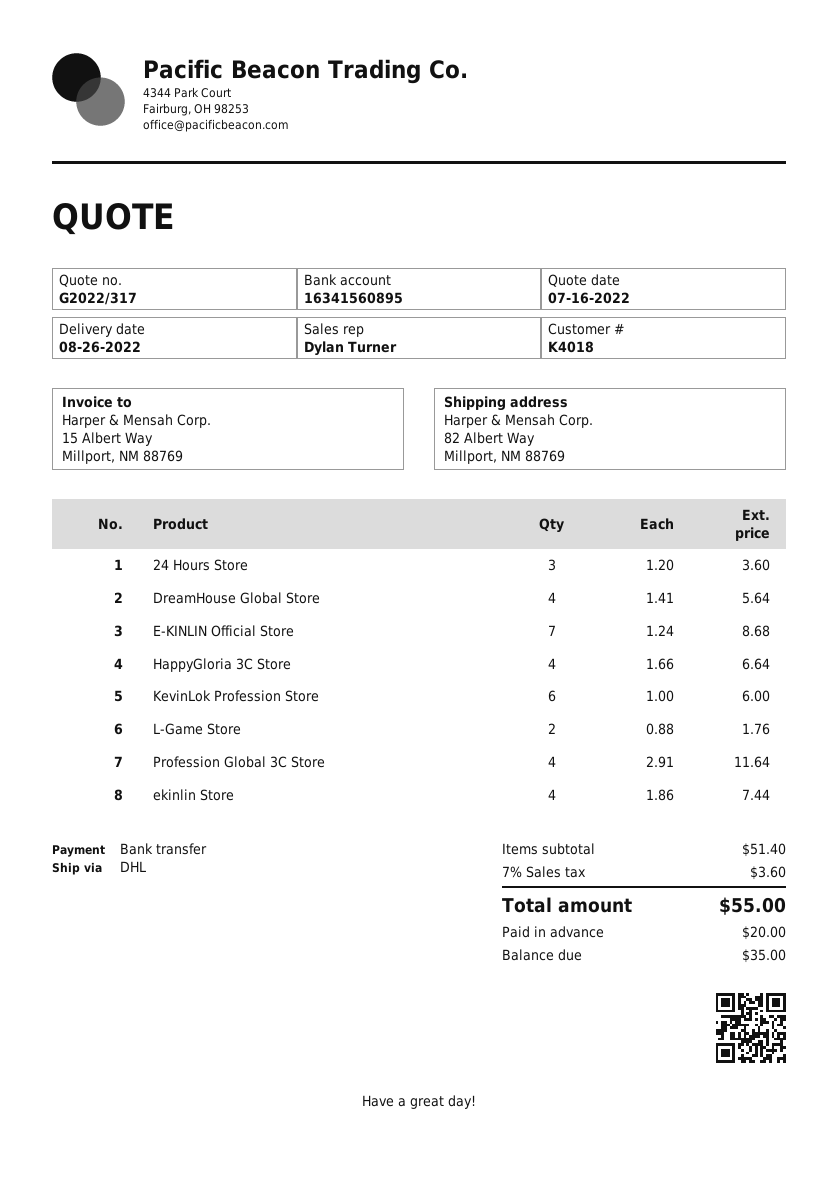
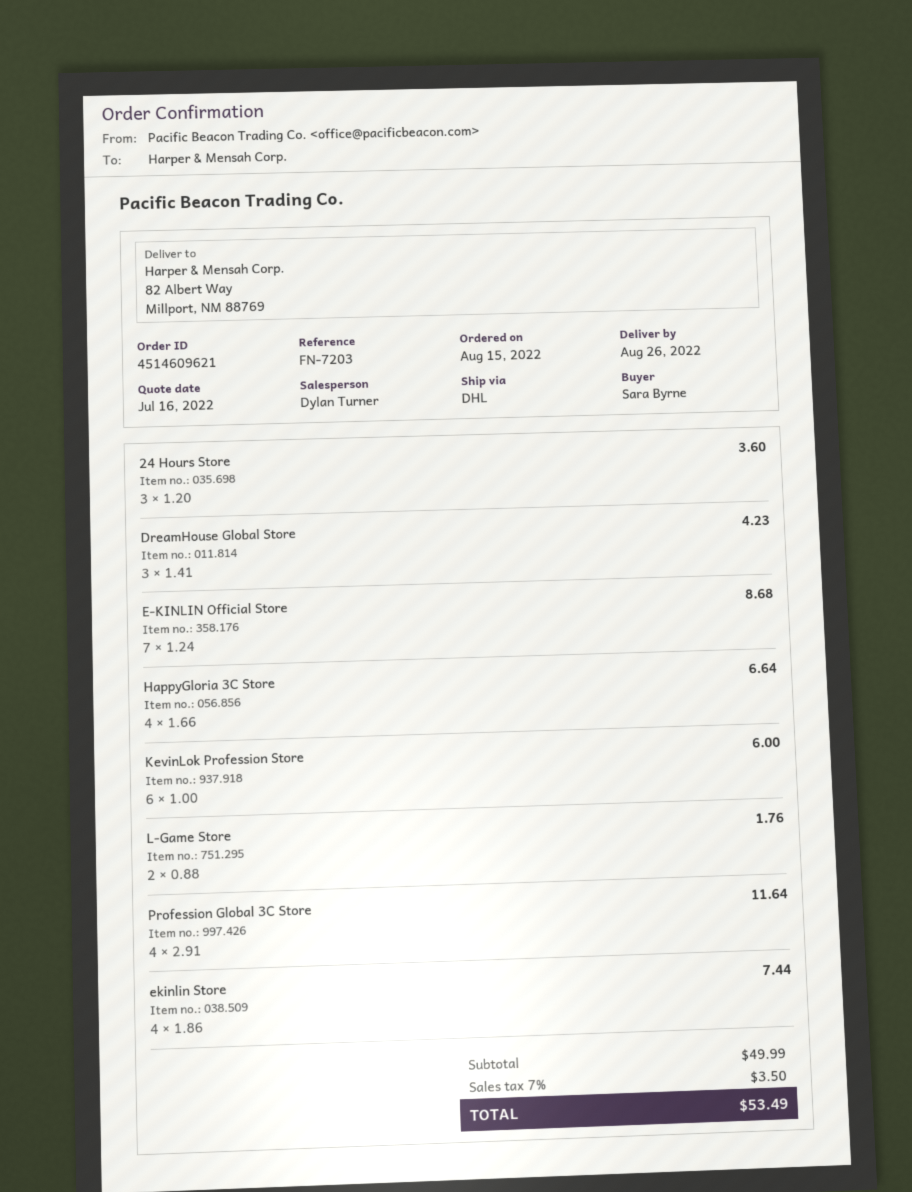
DreamHouse Global Store: 4 x 1.41 = 5.64 -> 3 x 1.41 = 4.23
subtotal: 51.40 -> 49.99
tax: 7% = 3.60 -> 7% = 3.50
total: 55.00 -> 53.49

